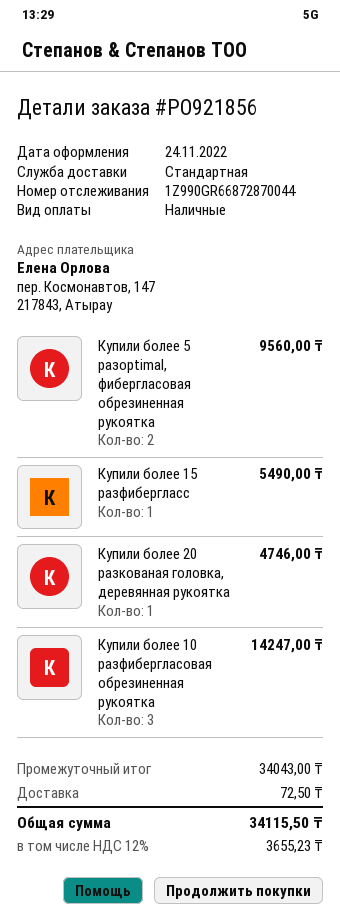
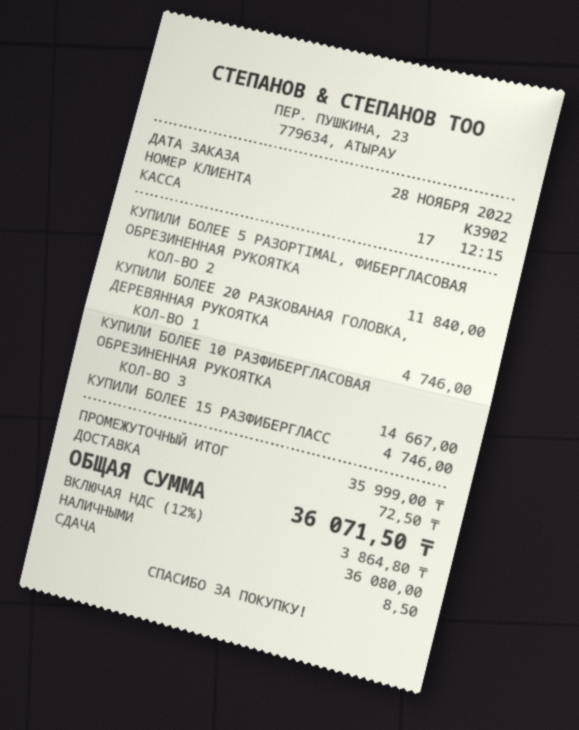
order date: 2022-11-24 -> 2022-11-28
Купили более 5 разoptimal, фибергласовая обрезиненная рукоятка: 2 for 9560.00 -> 2 for 11840.00
Купили более 15 разфибергласс: 1 for 5490.00 -> 1 for 4746.00
Купили более 10 разфибергласовая обрезиненная рукоятка: 3 for 14247.00 -> 3 for 14667.00
subtotal: 34043.00 -> 35999.00
tax: 12% = 3655.23 -> 12% = 3864.80
total: 34115.50 -> 36071.50

